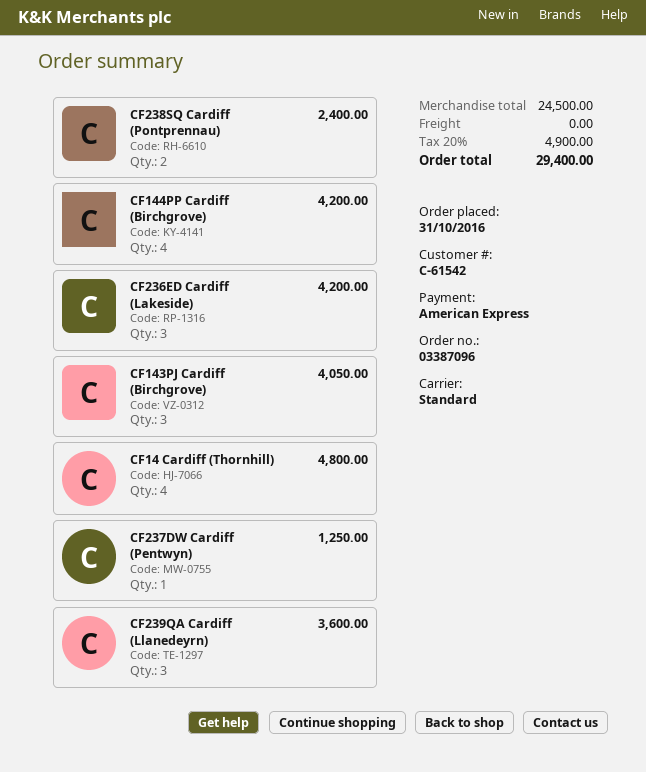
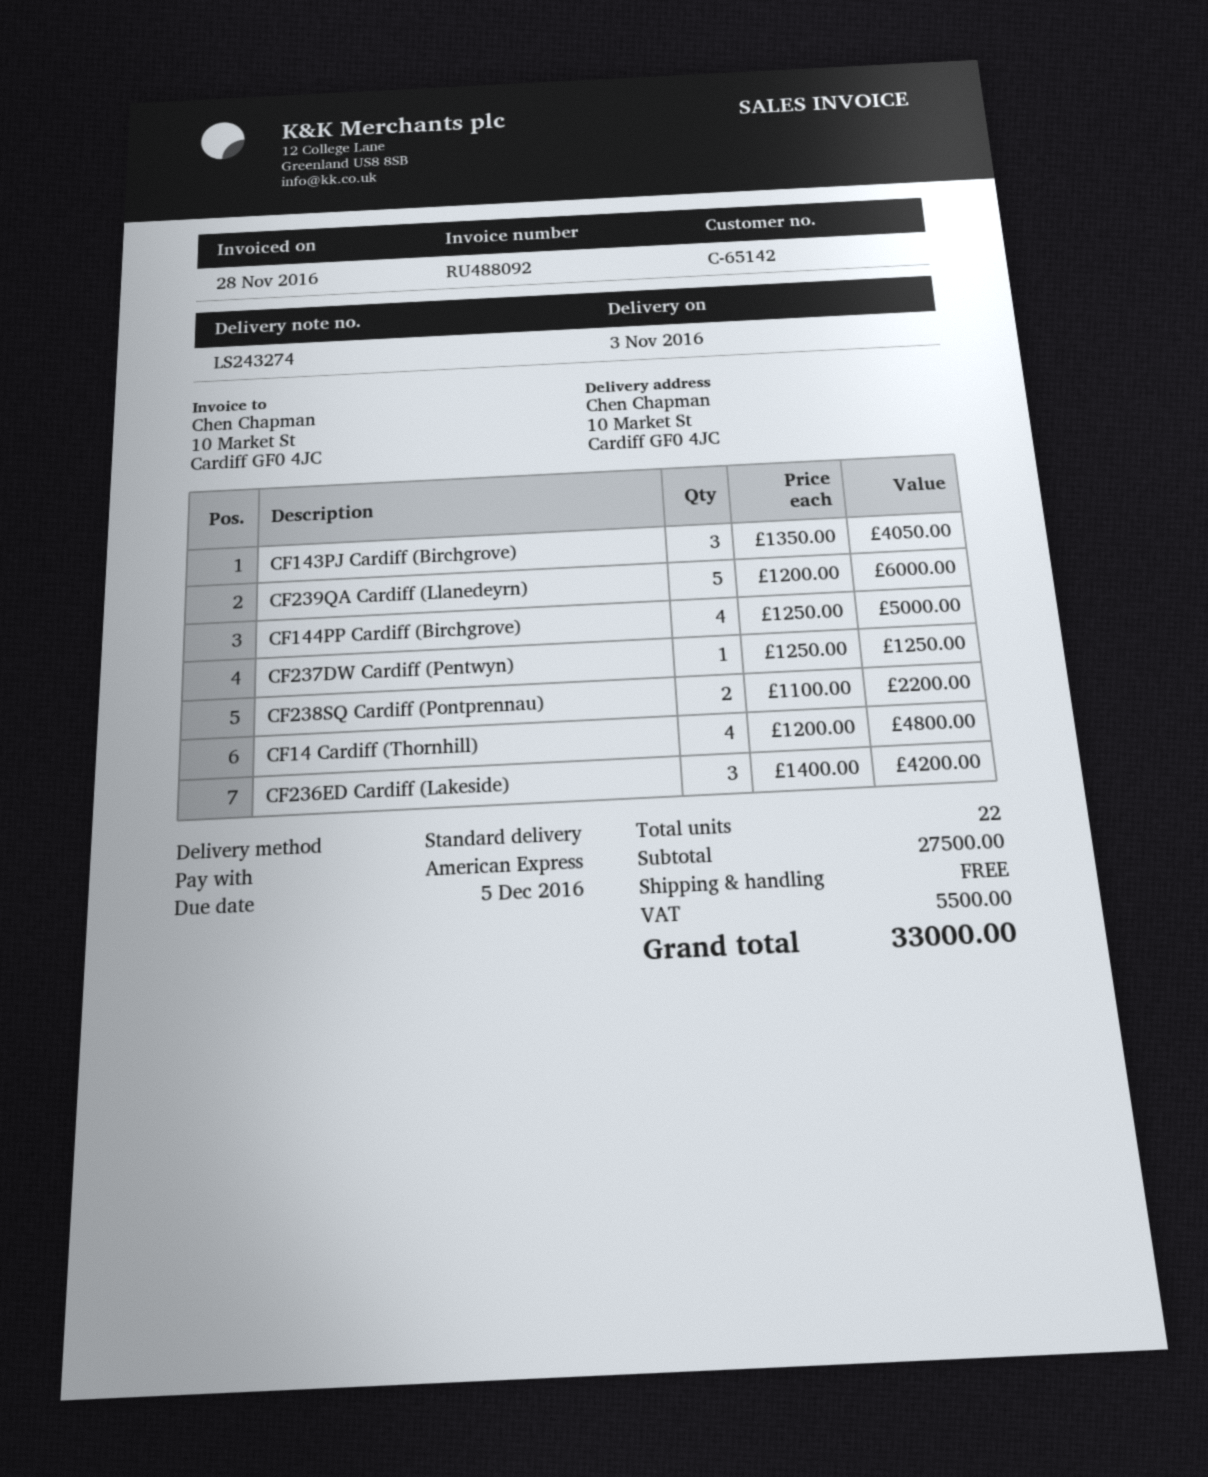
customer number: C-61542 -> C-65142
CF238SQ Cardiff (Pontprennau): 2 for 2400.00 -> 2 for 2200.00
CF144PP Cardiff (Birchgrove): 4 for 4200.00 -> 4 for 5000.00
CF239QA Cardiff (Llanedeyrn): 3 for 3600.00 -> 5 for 6000.00
subtotal: 24500.00 -> 27500.00
tax: 4900.00 -> 5500.00
total: 29400.00 -> 33000.00

